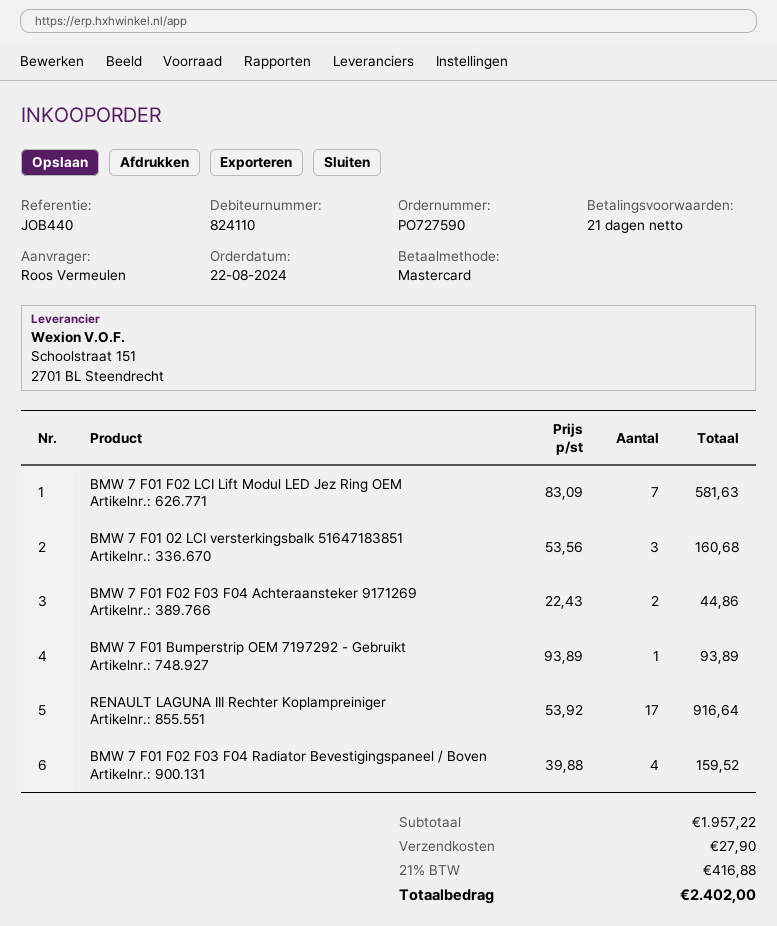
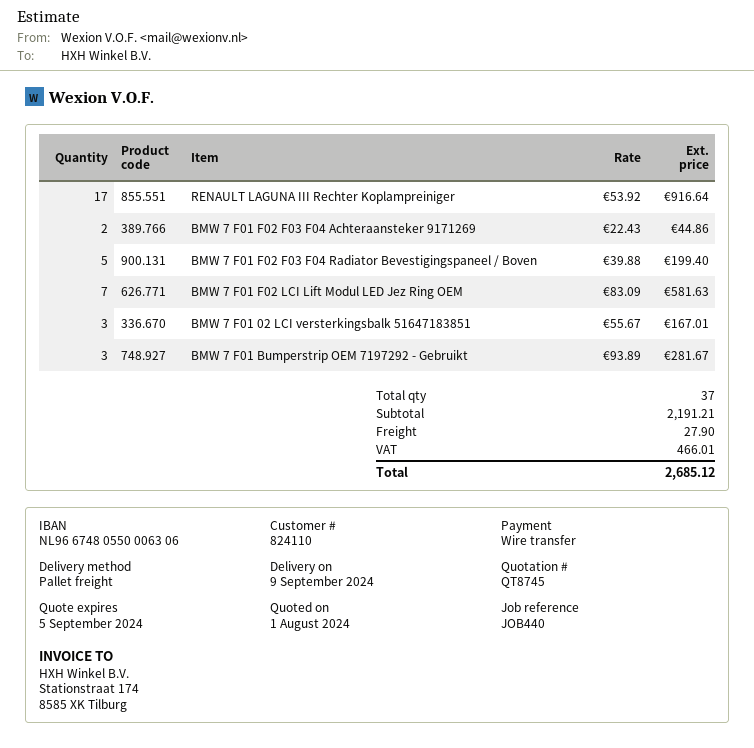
payment method: Mastercard -> bank transfer
BMW 7 F01 02 LCI versterkingsbalk 51647183851: 3 x 53.56 = 160.68 -> 3 x 55.67 = 167.01
BMW 7 F01 Bumperstrip OEM 7197292 - Gebruikt: 1 x 93.89 = 93.89 -> 3 x 93.89 = 281.67
BMW 7 F01 F02 F03 F04 Radiator Bevestigingspaneel / Boven: 4 x 39.88 = 159.52 -> 5 x 39.88 = 199.40
subtotal: 1957.22 -> 2191.21
tax: 416.88 -> 466.01
total: 2402.00 -> 2685.12

